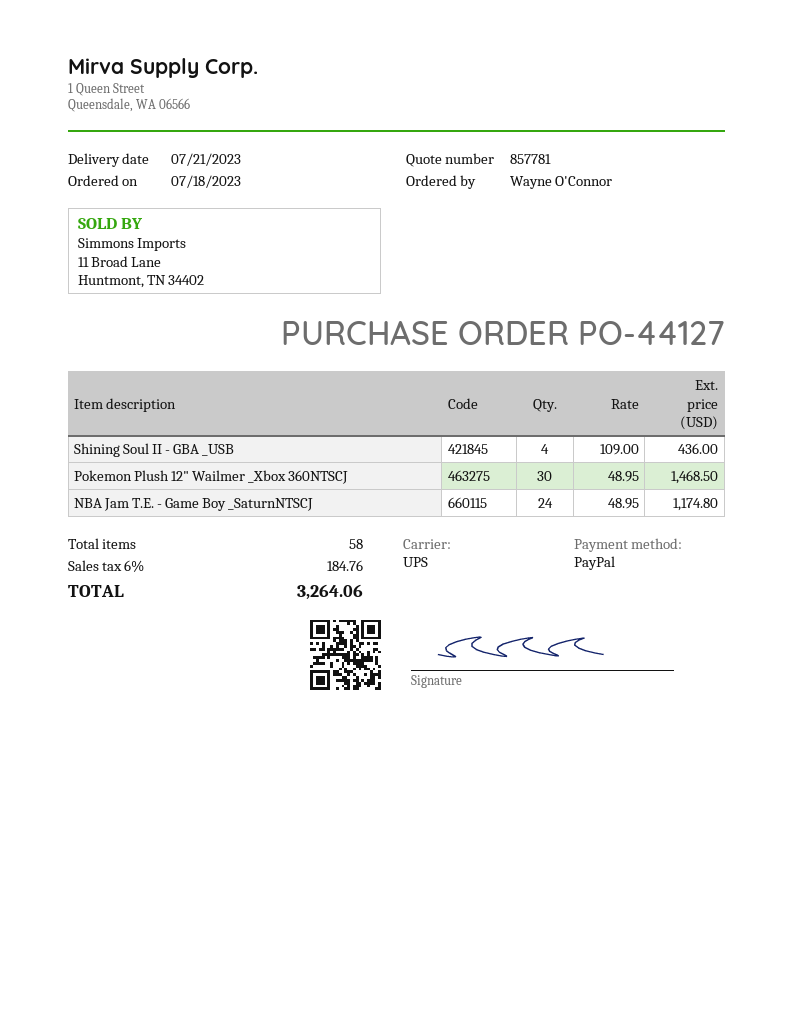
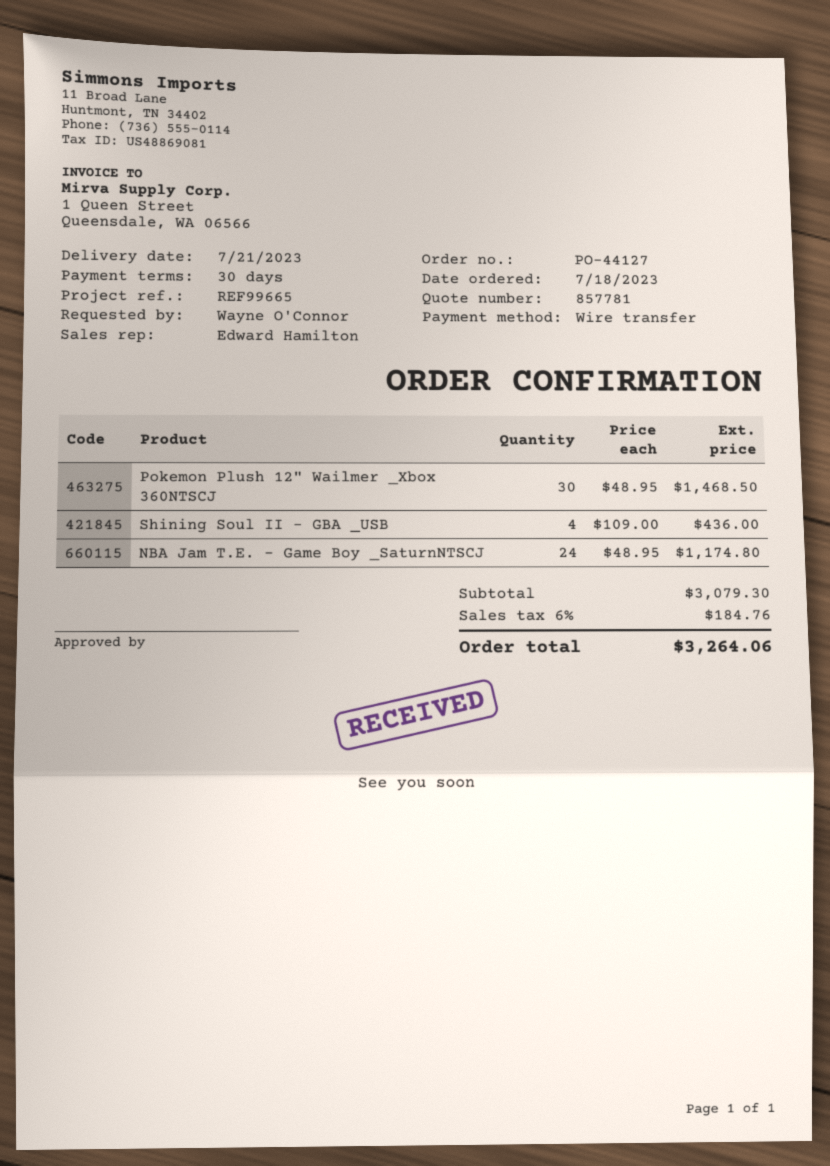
payment method: PayPal -> bank transfer

